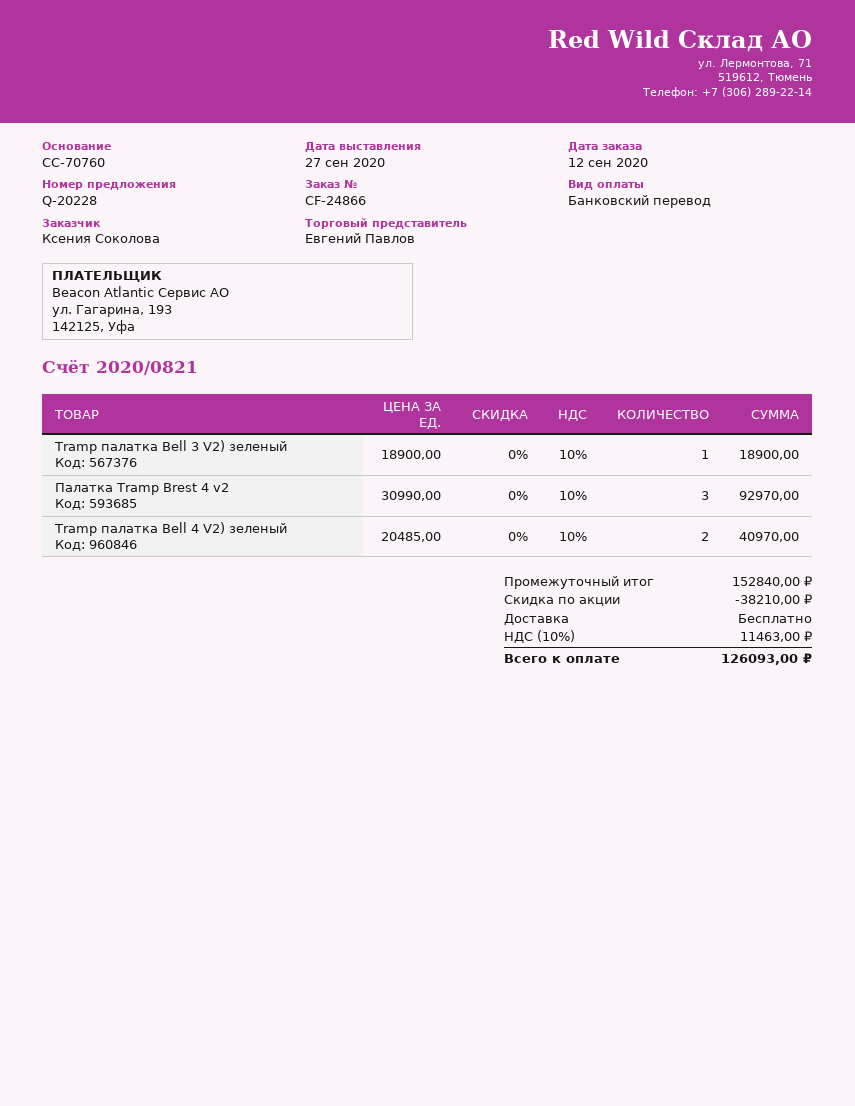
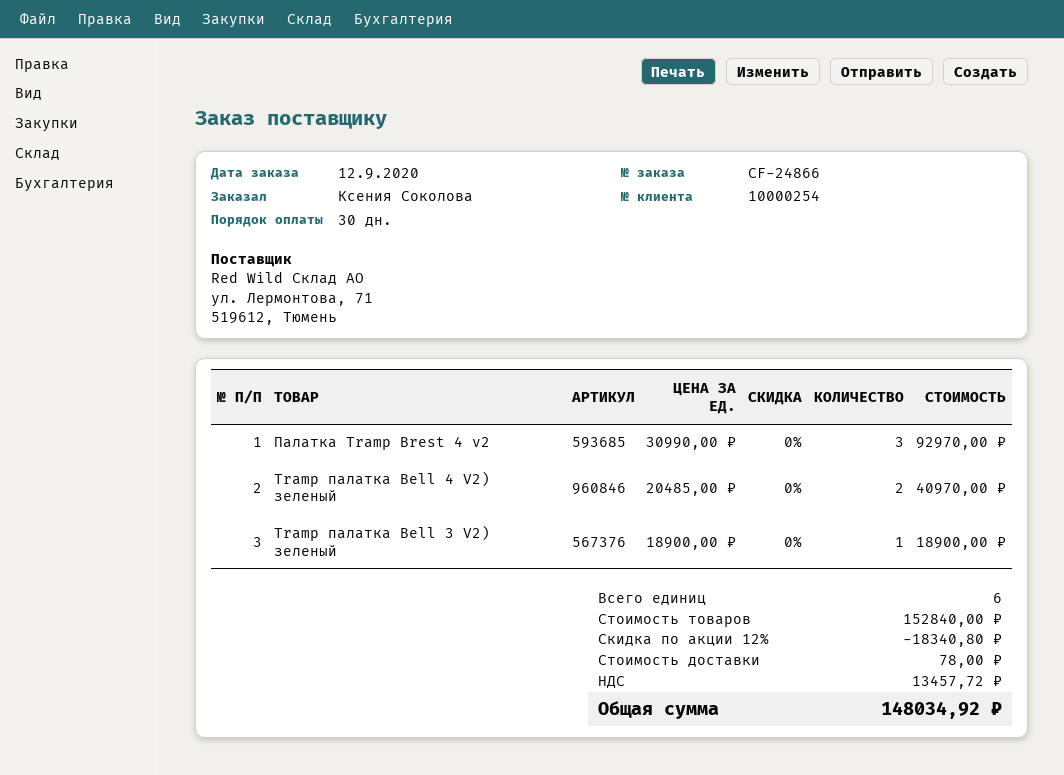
discount: 38210.00 -> 18340.80
shipping: 0.00 -> 78.00
tax: 11463.00 -> 13457.72
total: 126093.00 -> 148034.92

